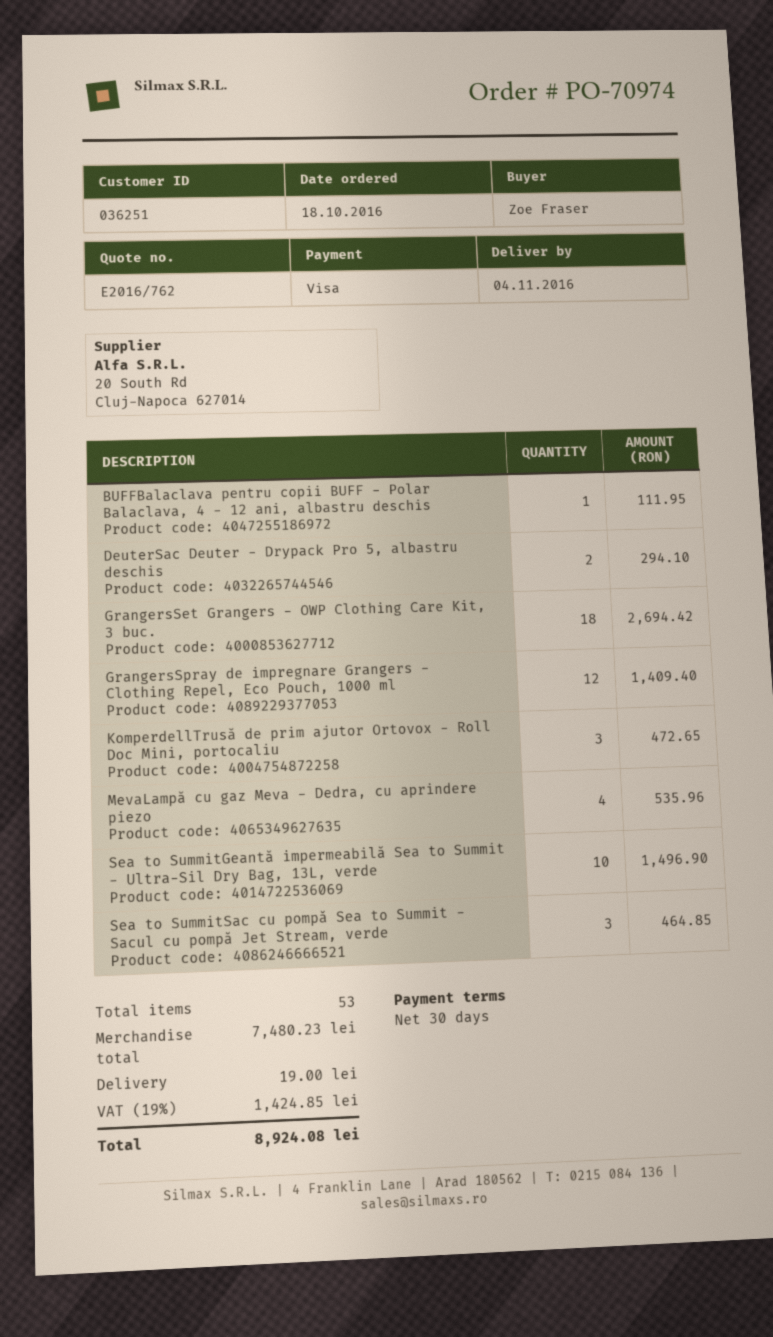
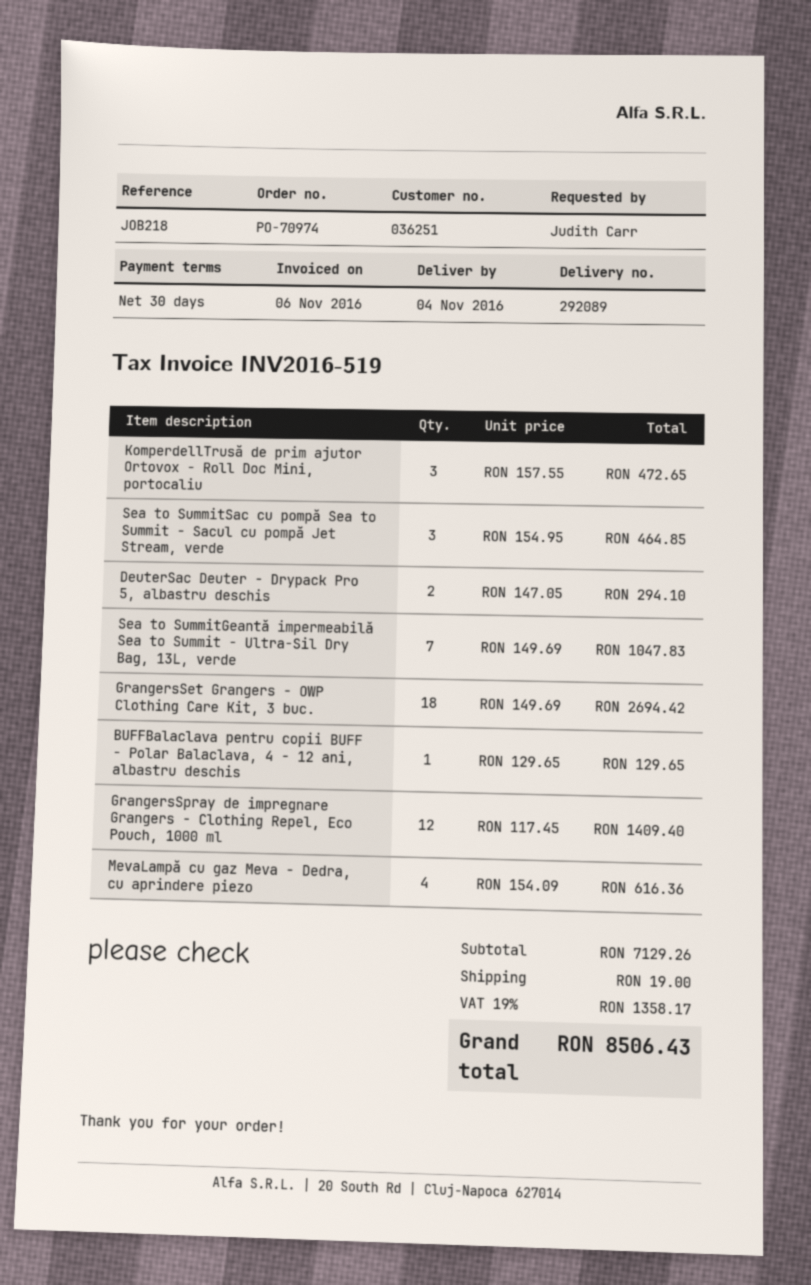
ordered by: Zoe Fraser -> Judith Carr
BUFFBalaclava pentru copii BUFF - Polar Balaclava, 4 - 12 ani, albastru deschis: 1 for 111.95 -> 1 for 129.65
MevaLampă cu gaz Meva - Dedra, cu aprindere piezo: 4 for 535.96 -> 4 for 616.36
Sea to SummitGeantă impermeabilă Sea to Summit - Ultra-Sil Dry Bag, 13L, verde: 10 for 1496.90 -> 7 for 1047.83
subtotal: 7480.23 -> 7129.26
tax: 19% = 1424.85 -> 19% = 1358.17
total: 8924.08 -> 8506.43

